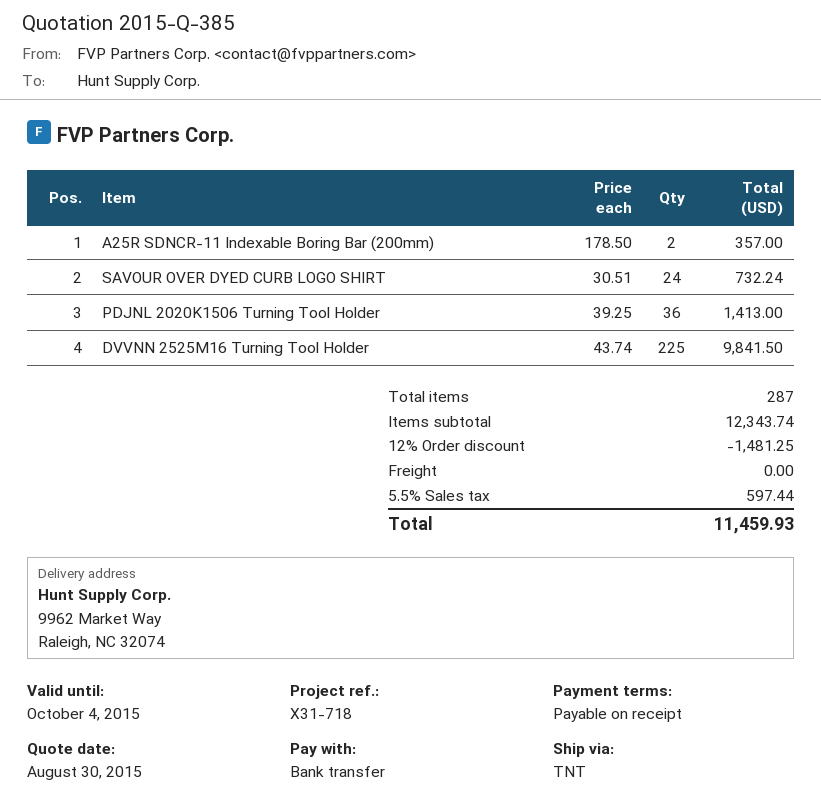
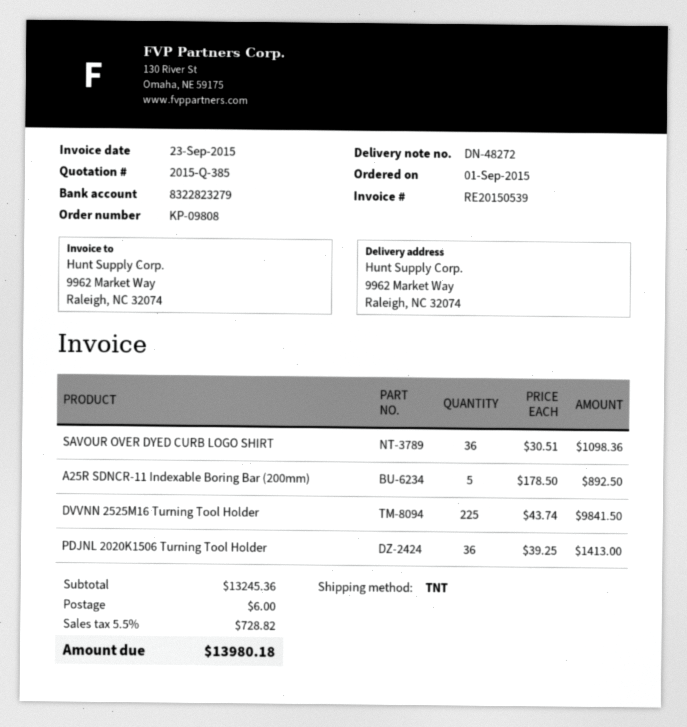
A25R SDNCR-11 Indexable Boring Bar (200mm): 2 x 178.50 = 357.00 -> 5 x 178.50 = 892.50
SAVOUR OVER DYED CURB LOGO SHIRT: 24 x 30.51 = 732.24 -> 36 x 30.51 = 1098.36
subtotal: 12343.74 -> 13245.36
discount: 12% = 1481.25 -> none
shipping: 0.00 -> 6.00
tax: 5.5% = 597.44 -> 5.5% = 728.82
total: 11459.93 -> 13980.18

